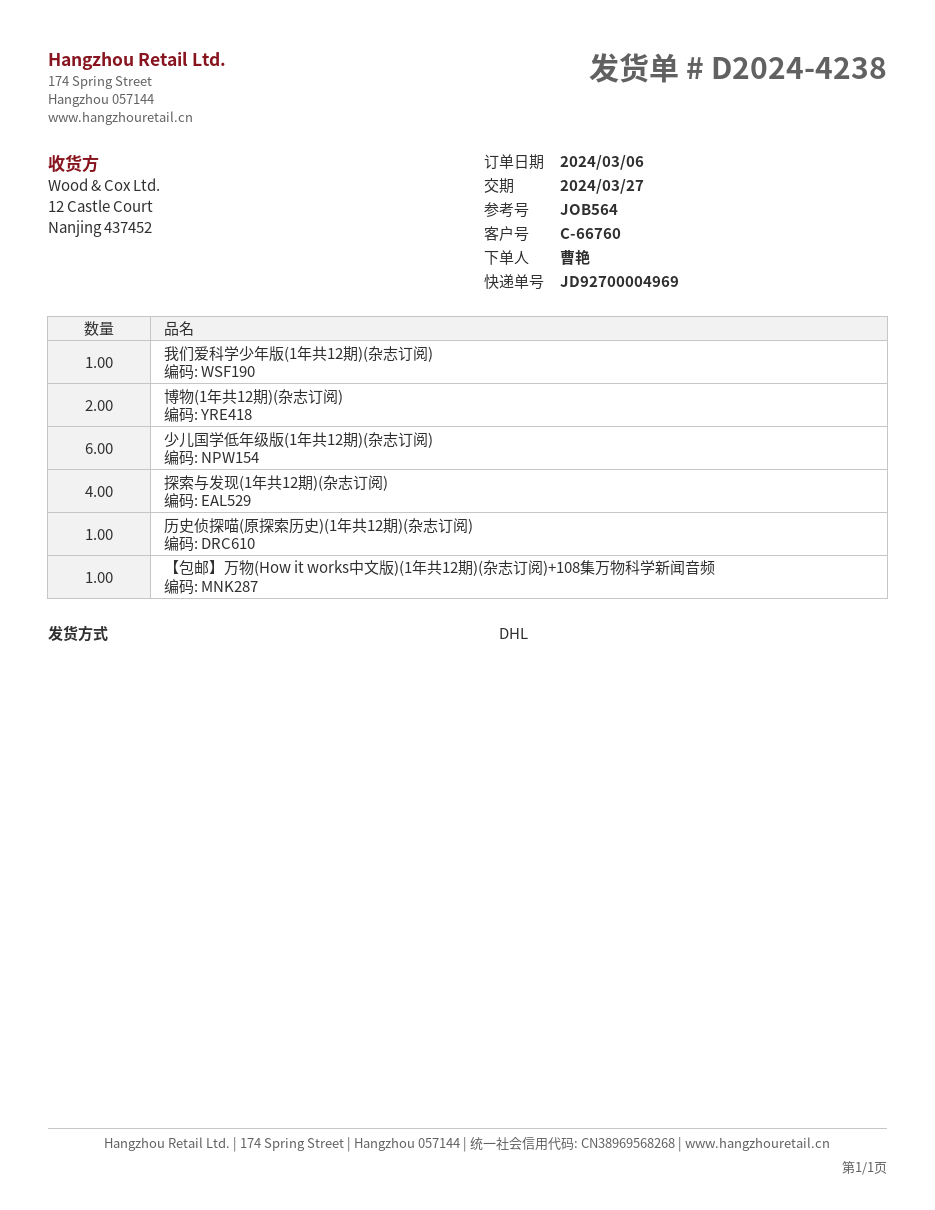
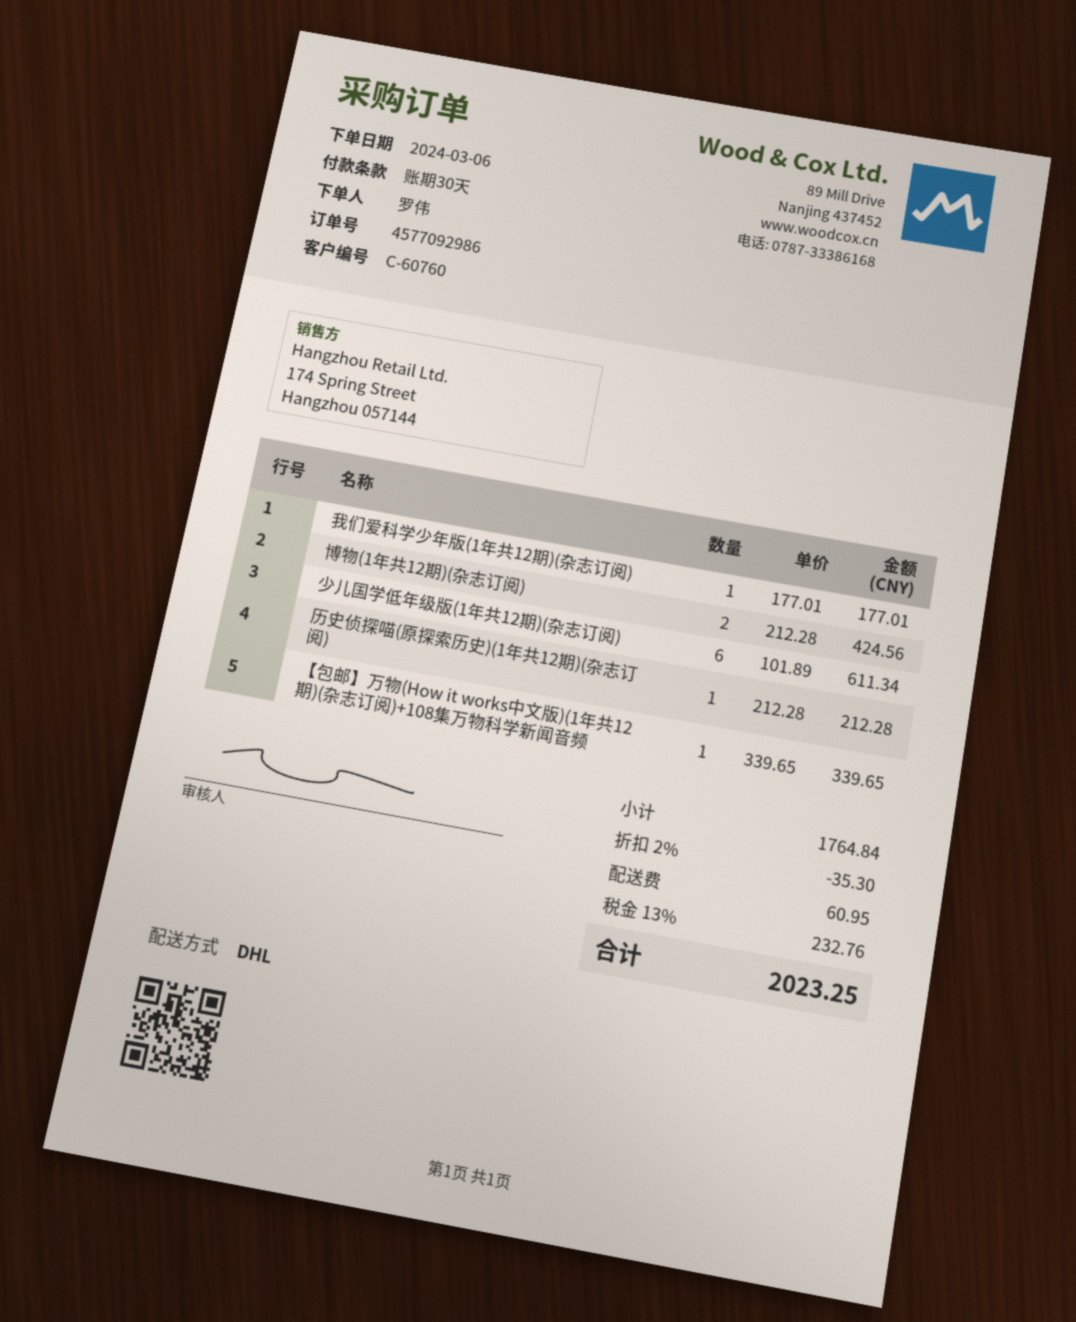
customer number: C-66760 -> C-60760
ordered by: 曹艳 -> 罗伟
探索与发现(1年共12期)(杂志订阅): 4 -> none

